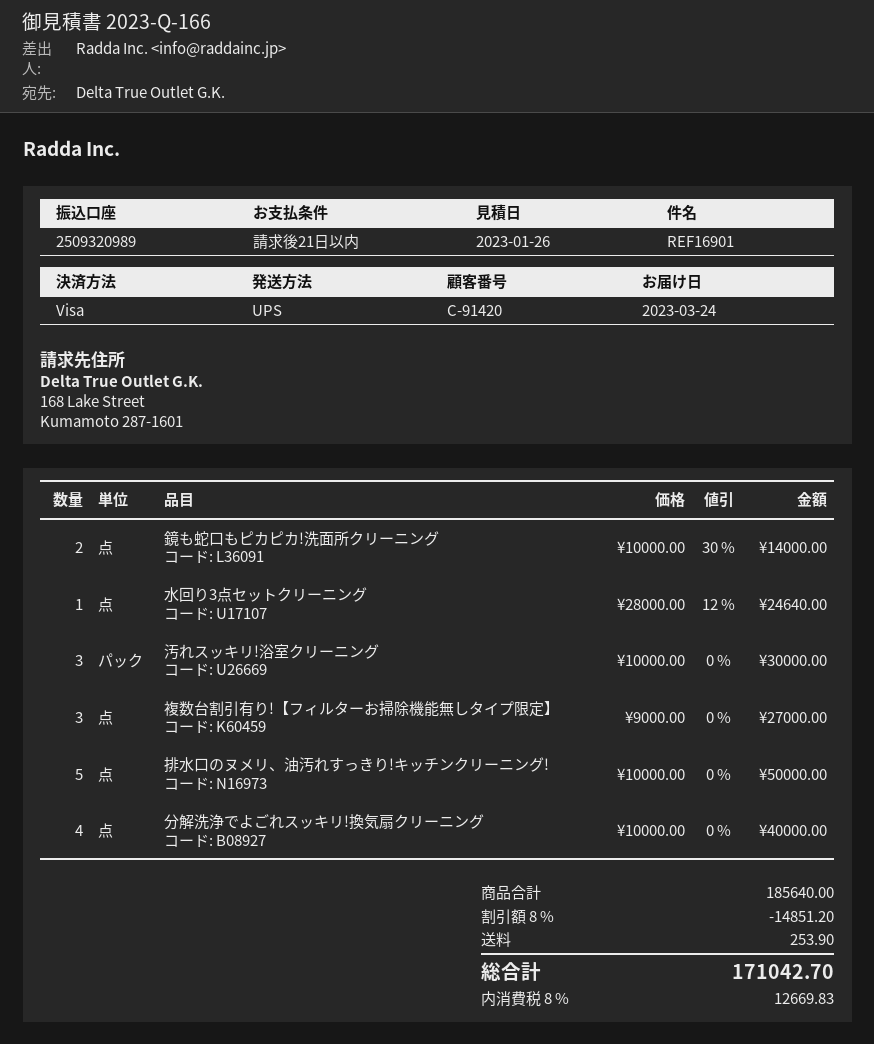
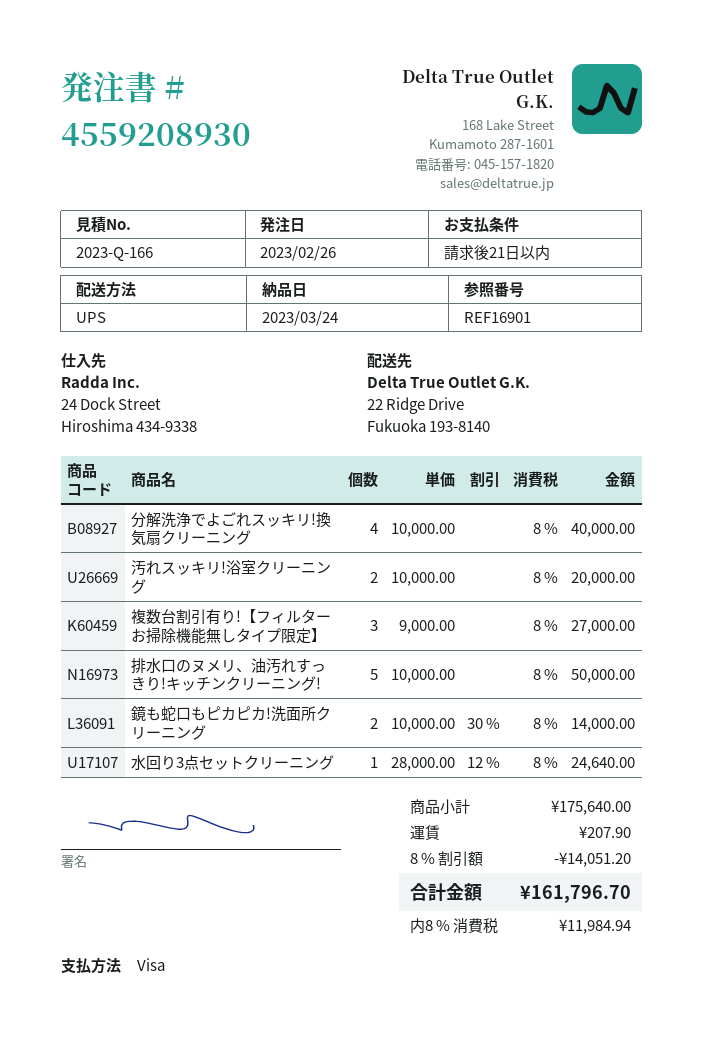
汚れスッキリ!浴室クリーニング: 3 x 10000.00 = 30000.00 -> 2 x 10000.00 = 20000.00
subtotal: 185640.00 -> 175640.00
discount: 8% = 14851.20 -> 8% = 14051.20
shipping: 253.90 -> 207.90
tax: 8% = 12669.83 -> 8% = 11984.94
total: 171042.70 -> 161796.70

